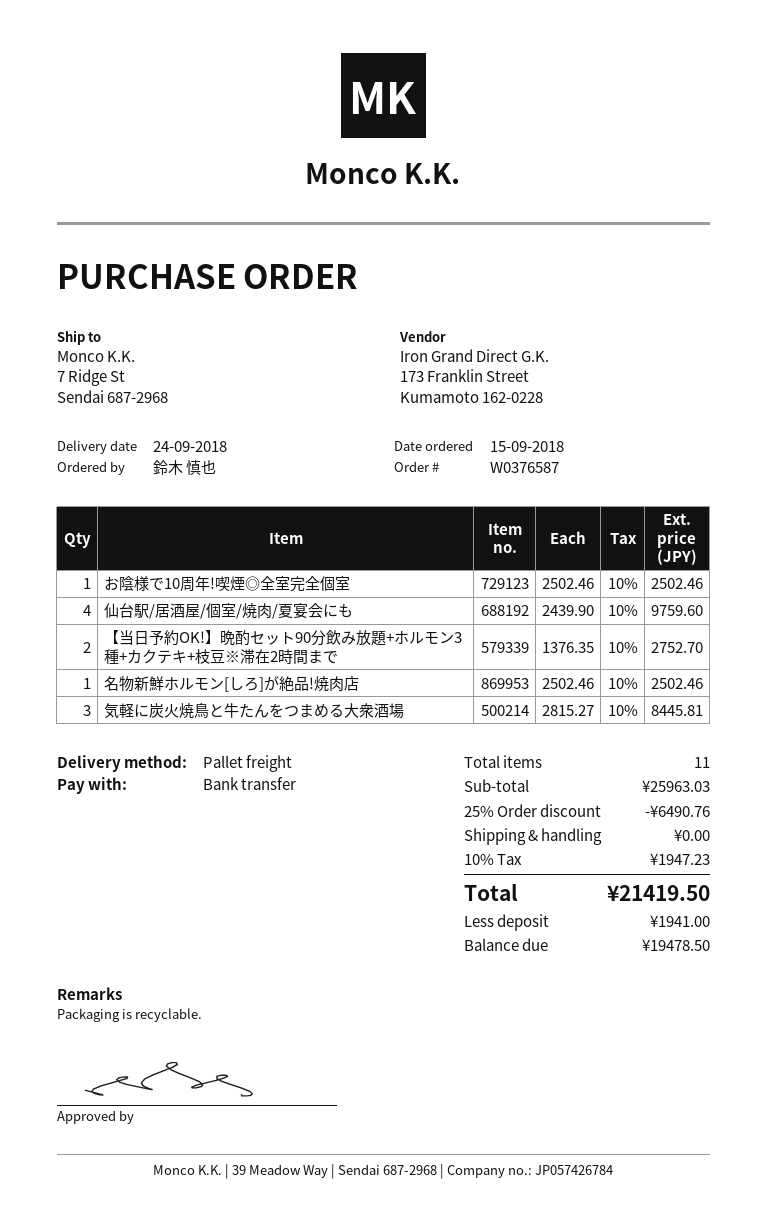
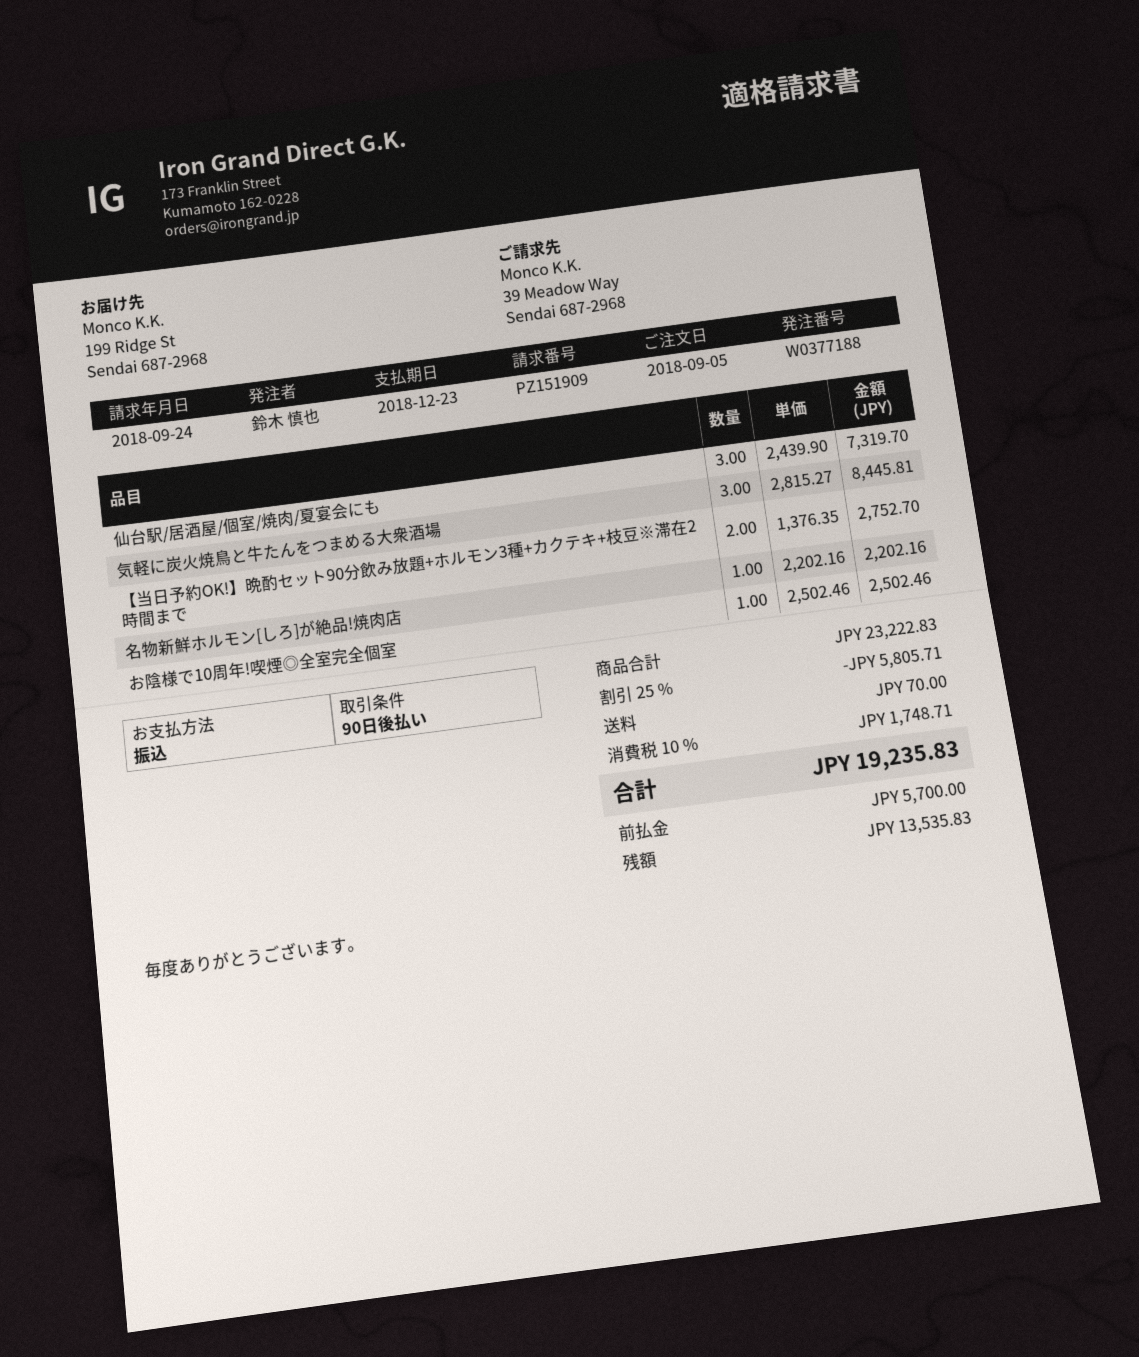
order number: W0376587 -> W0377188
order date: 2018-09-15 -> 2018-09-05
ship to: 7 Ridge St, Sendai 687-2968 -> 199 Ridge St, Sendai 687-2968
仙台駅/居酒屋/個室/焼肉/夏宴会にも: 4 x 2439.90 = 9759.60 -> 3 x 2439.90 = 7319.70
名物新鮮ホルモン[しろ]が絶品!焼肉店: 1 x 2502.46 = 2502.46 -> 1 x 2202.16 = 2202.16
subtotal: 25963.03 -> 23222.83
discount: 25% = 6490.76 -> 25% = 5805.71
shipping: 0.00 -> 70.00
tax: 10% = 1947.23 -> 10% = 1748.71
total: 21419.50 -> 19235.83
deposit: 1941.00 -> 5700.00
balance: 19478.50 -> 13535.83

